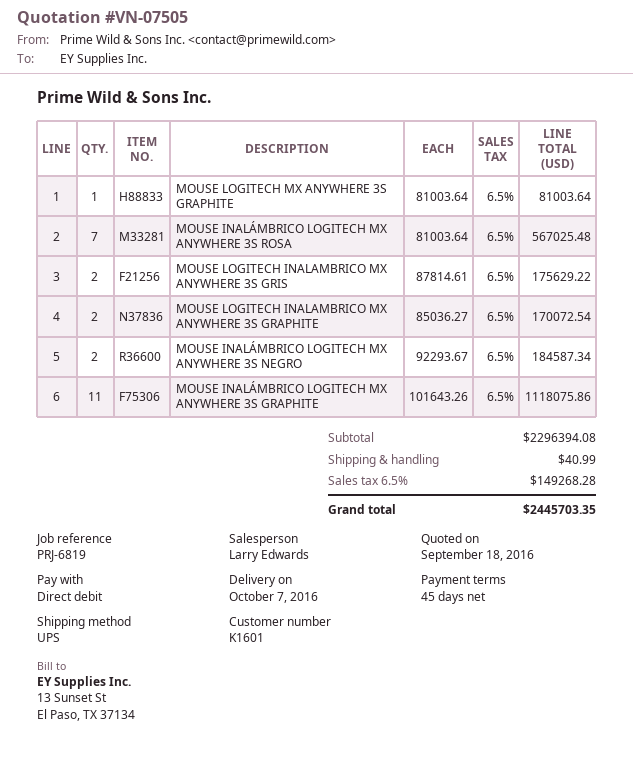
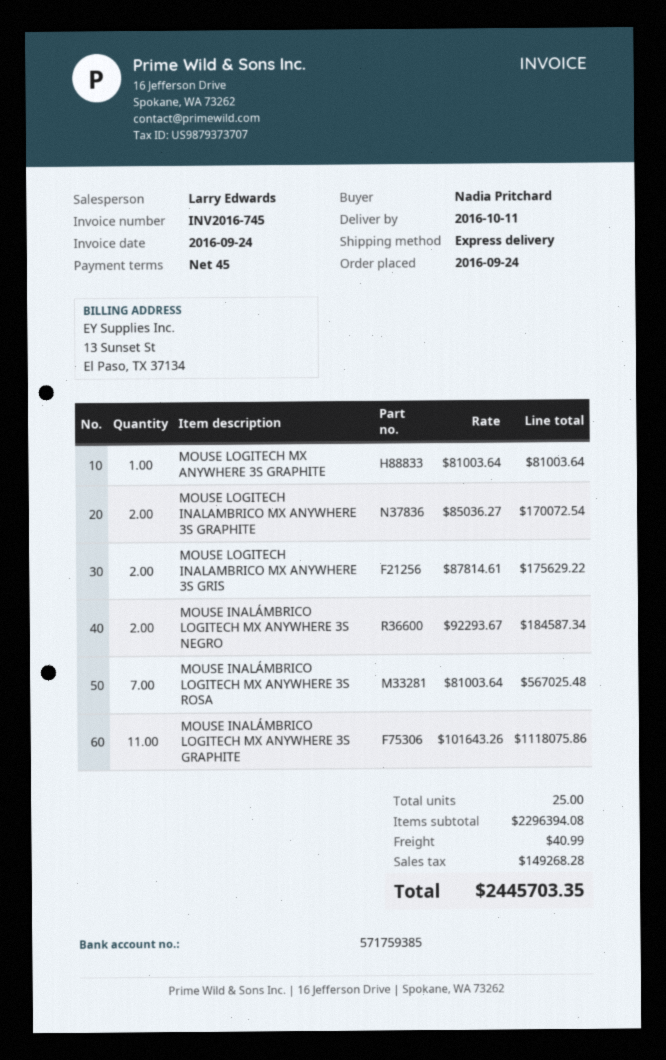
delivery date: 2016-10-07 -> 2016-10-11
shipping method: UPS -> express

